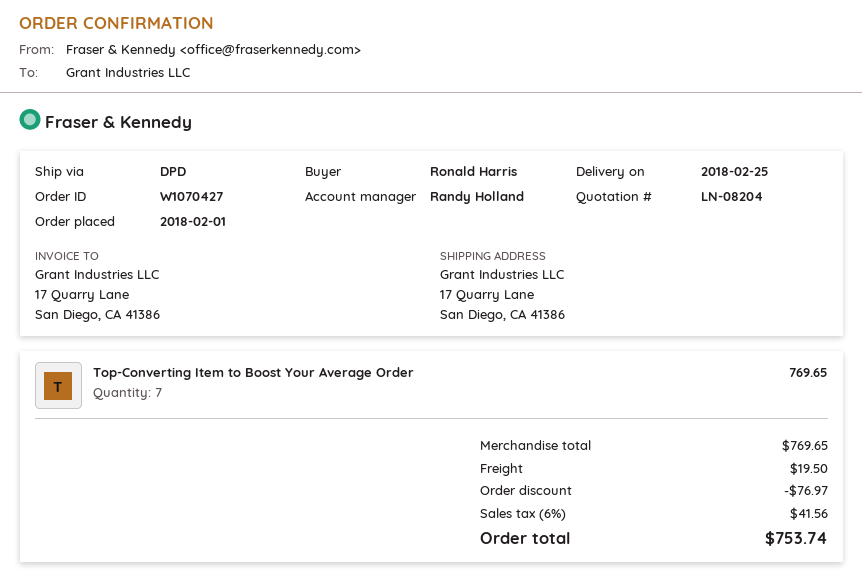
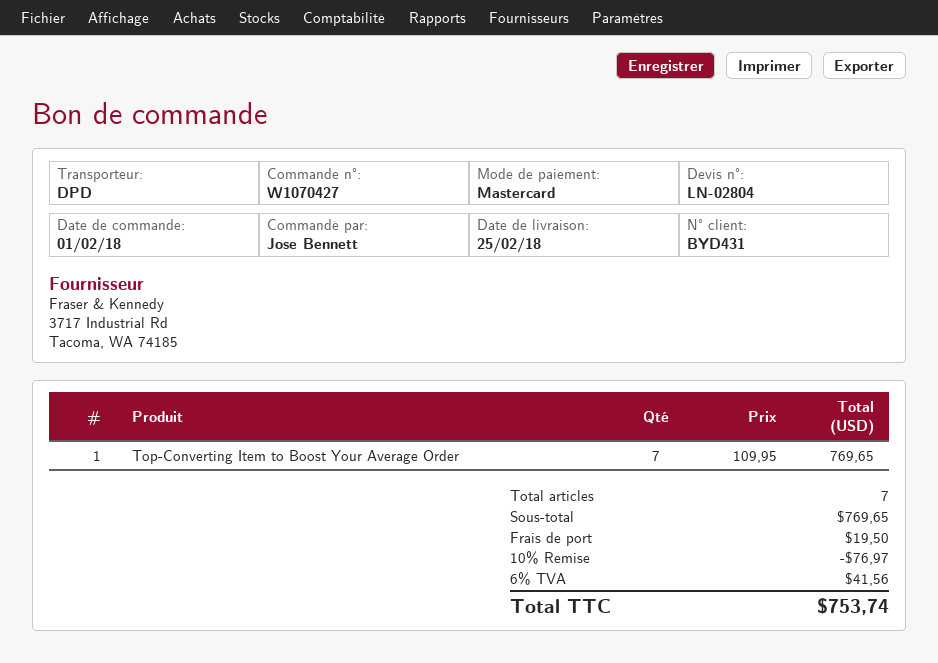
quote number: LN-08204 -> LN-02804
ordered by: Ronald Harris -> Jose Bennett

